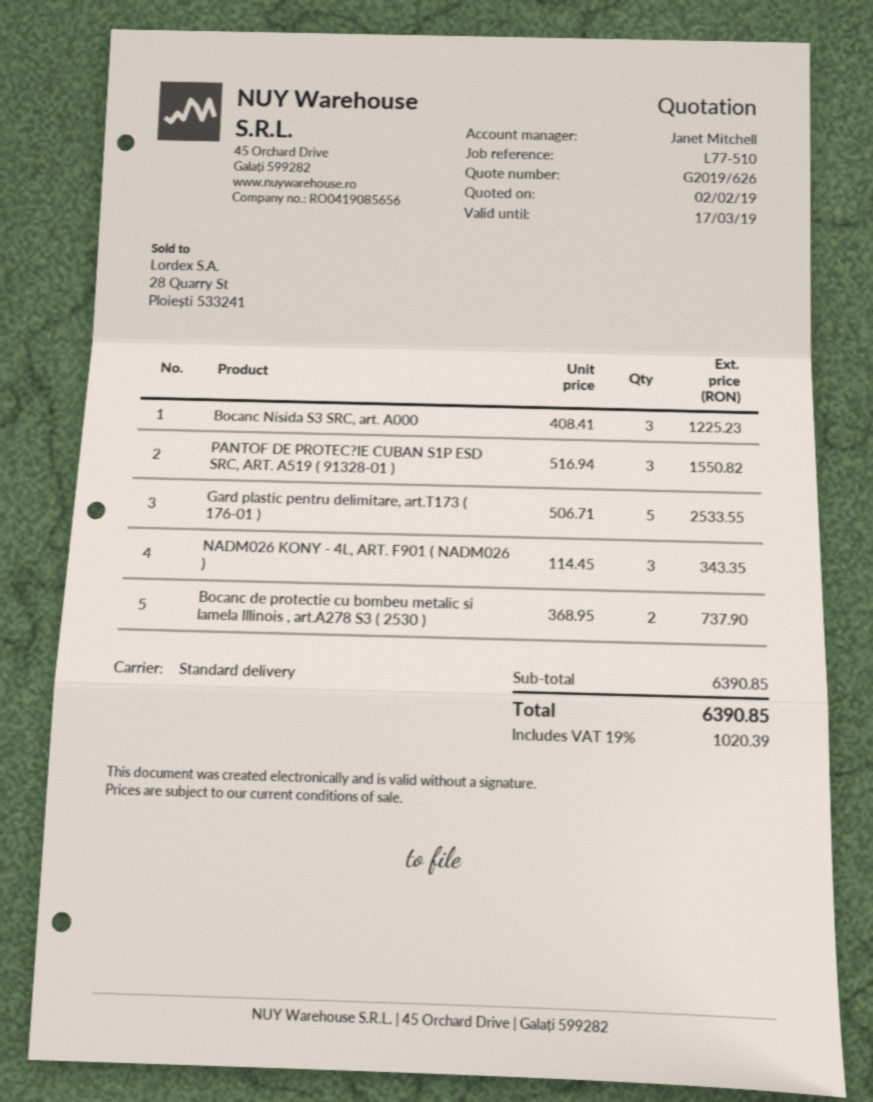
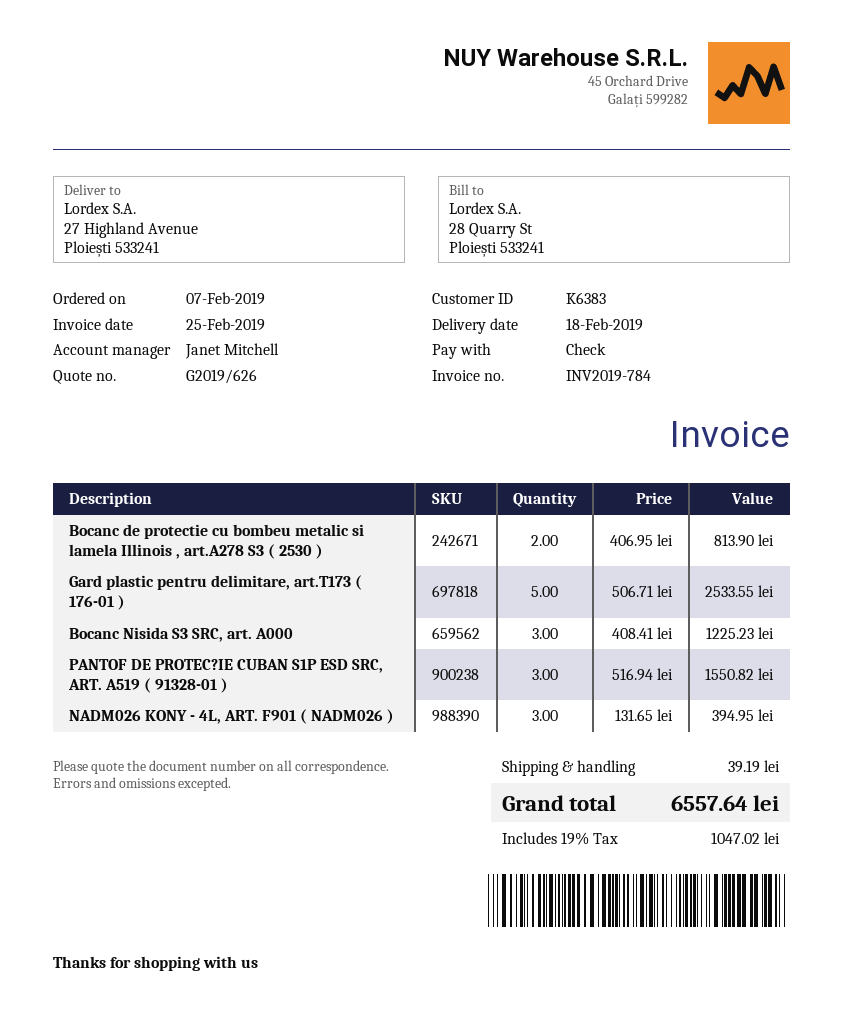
NADM026 KONY - 4L, ART. F901 ( NADM026 ): 3 x 114.45 = 343.35 -> 3 x 131.65 = 394.95
Bocanc de protectie cu bombeu metalic si lamela Illinois , art.A278 S3 ( 2530 ): 2 x 368.95 = 737.90 -> 2 x 406.95 = 813.90
shipping: none -> 39.19
tax: 19% = 1020.39 -> 19% = 1047.02
total: 6390.85 -> 6557.64

